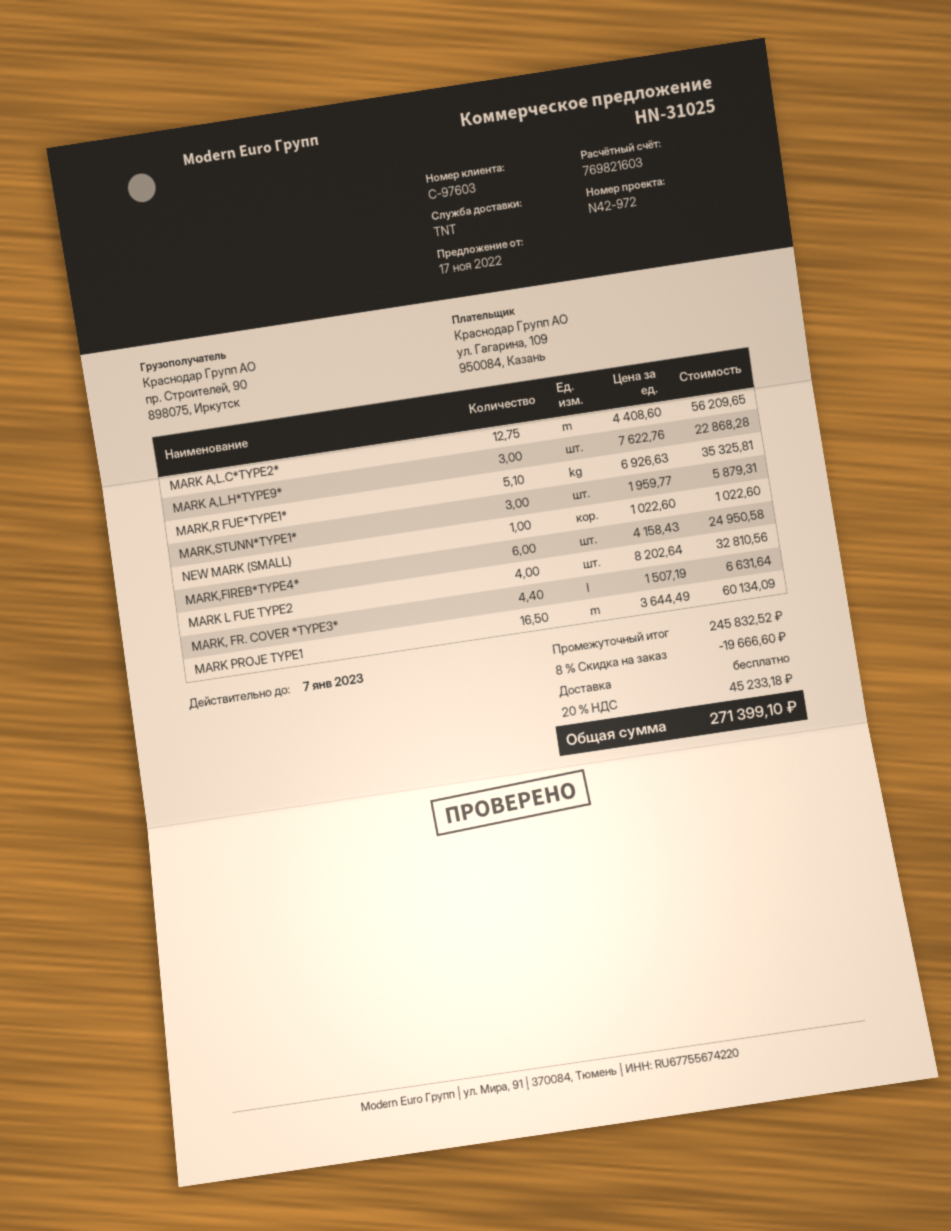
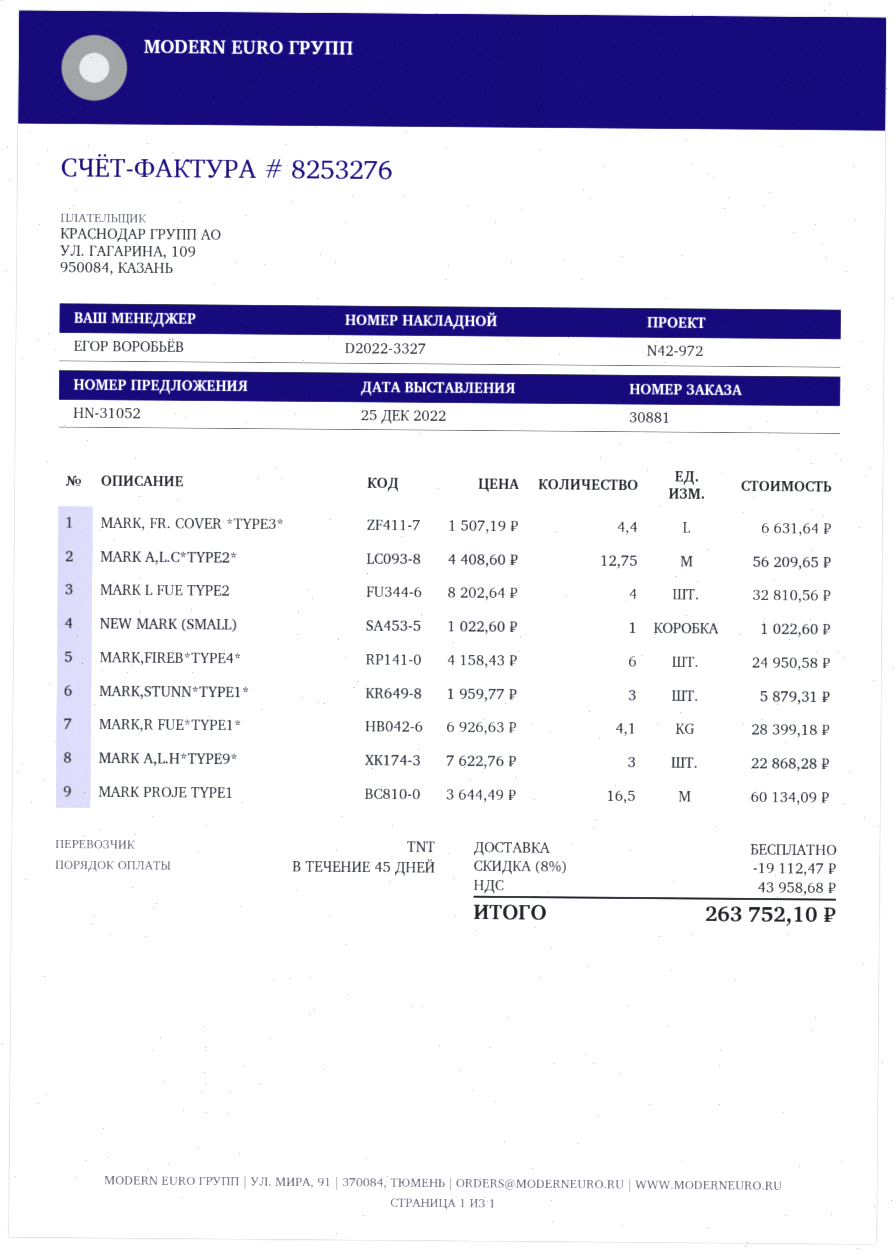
quote number: HN-31025 -> HN-31052
MARK,R FUE*TYPE1*: 5.1 x 6926.63 = 35325.81 -> 4.1 x 6926.63 = 28399.18
discount: 8% = 19666.60 -> 8% = 19112.47
tax: 45233.18 -> 43958.68
total: 271399.10 -> 263752.10

